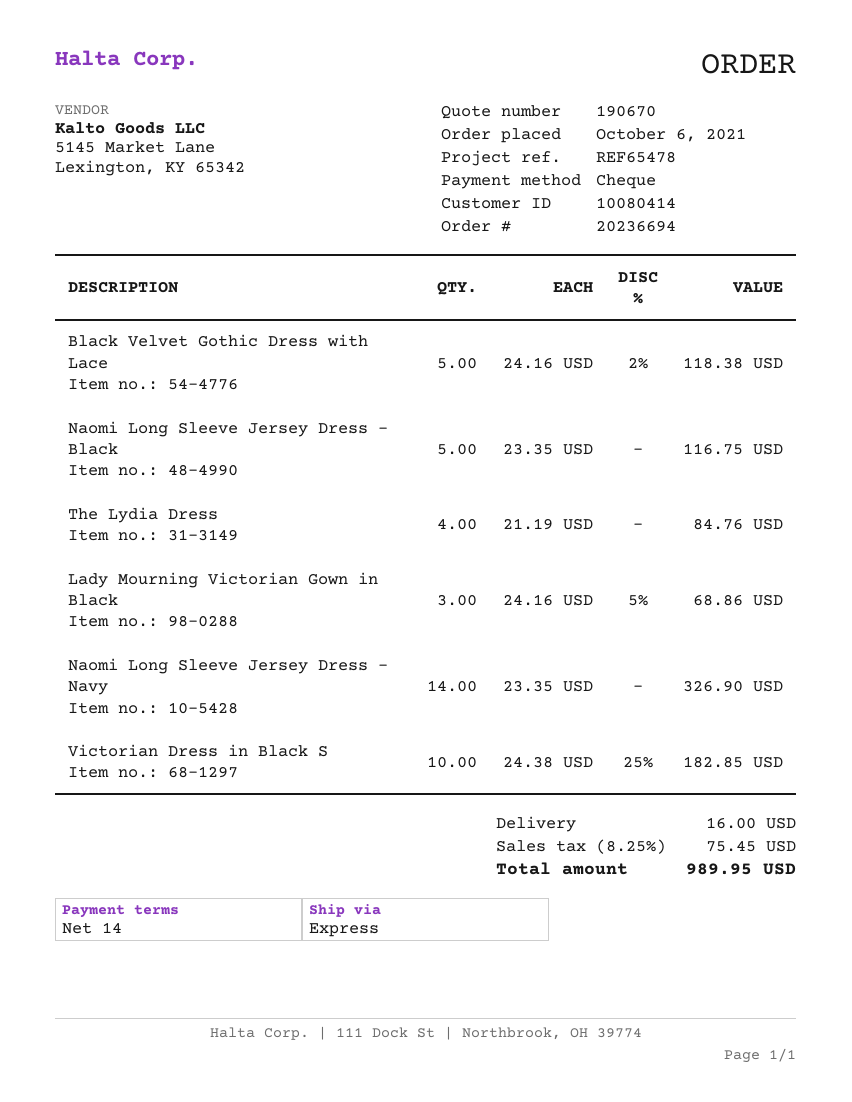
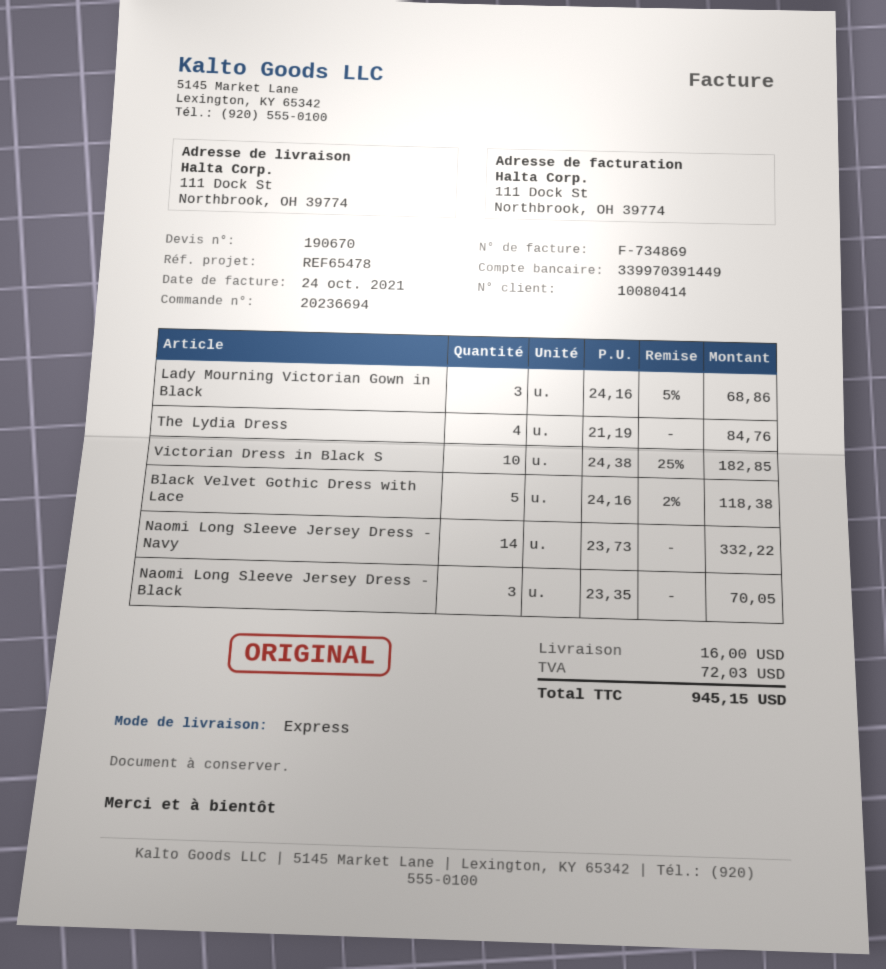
Naomi Long Sleeve Jersey Dress - Black: 5 x 23.35 = 116.75 -> 3 x 23.35 = 70.05
Naomi Long Sleeve Jersey Dress - Navy: 14 x 23.35 = 326.90 -> 14 x 23.73 = 332.22
tax: 75.45 -> 72.03
total: 989.95 -> 945.15

